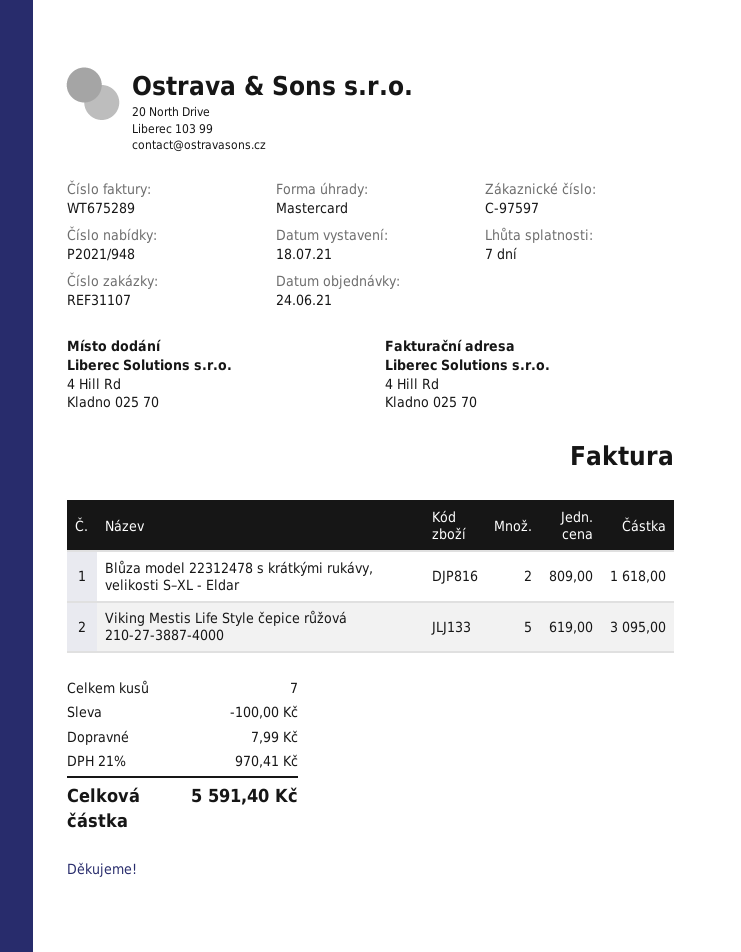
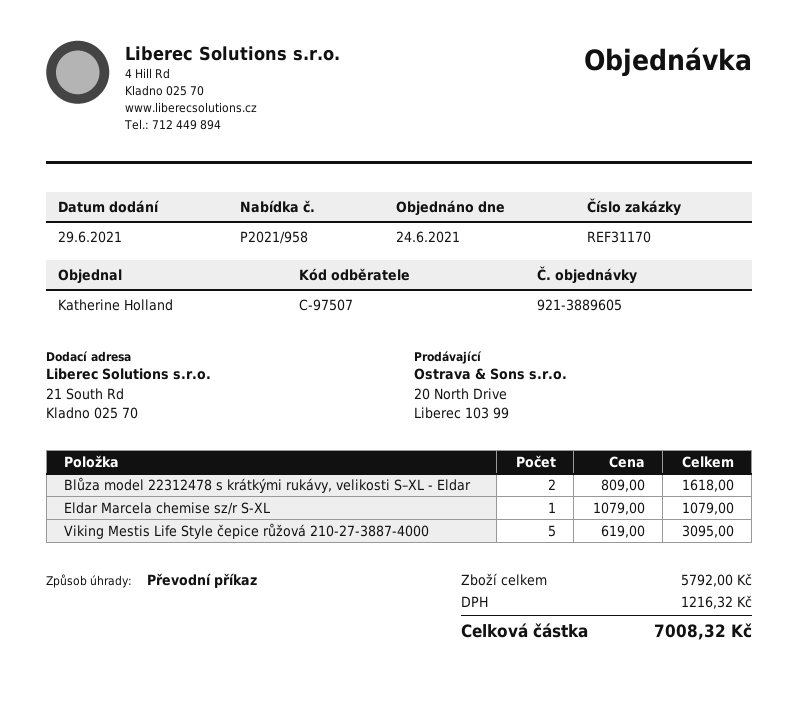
quote number: P2021/948 -> P2021/958
customer number: C-97597 -> C-97507
reference: REF31107 -> REF31170
payment method: Mastercard -> bank transfer
ship to: 4 Hill Rd, Kladno 025 70 -> 21 South Rd, Kladno 025 70
Eldar Marcela chemise sz/r S-XL: none -> 1 x 1079.00 = 1079.00
discount: 100.00 -> none
shipping: 7.99 -> none
tax: 970.41 -> 1216.32
total: 5591.40 -> 7008.32

